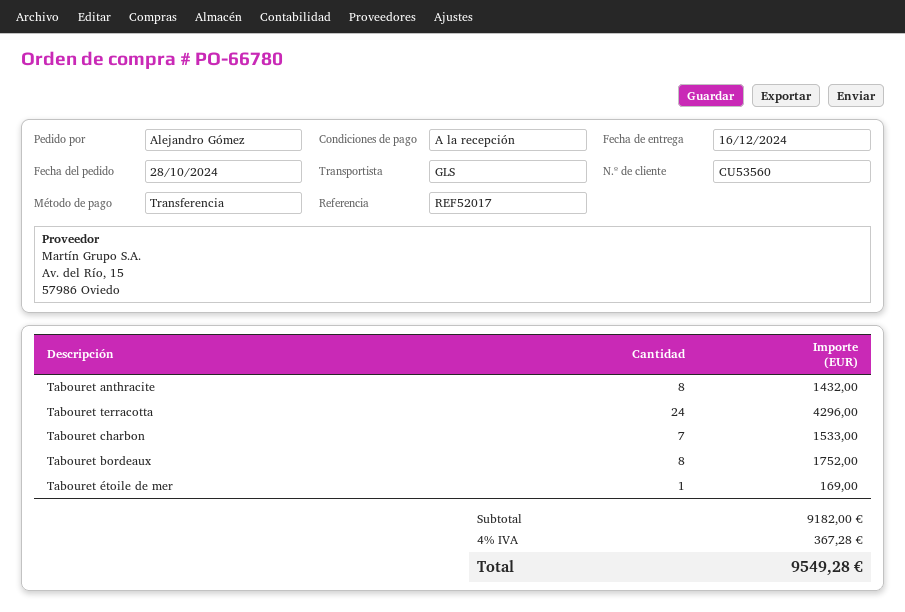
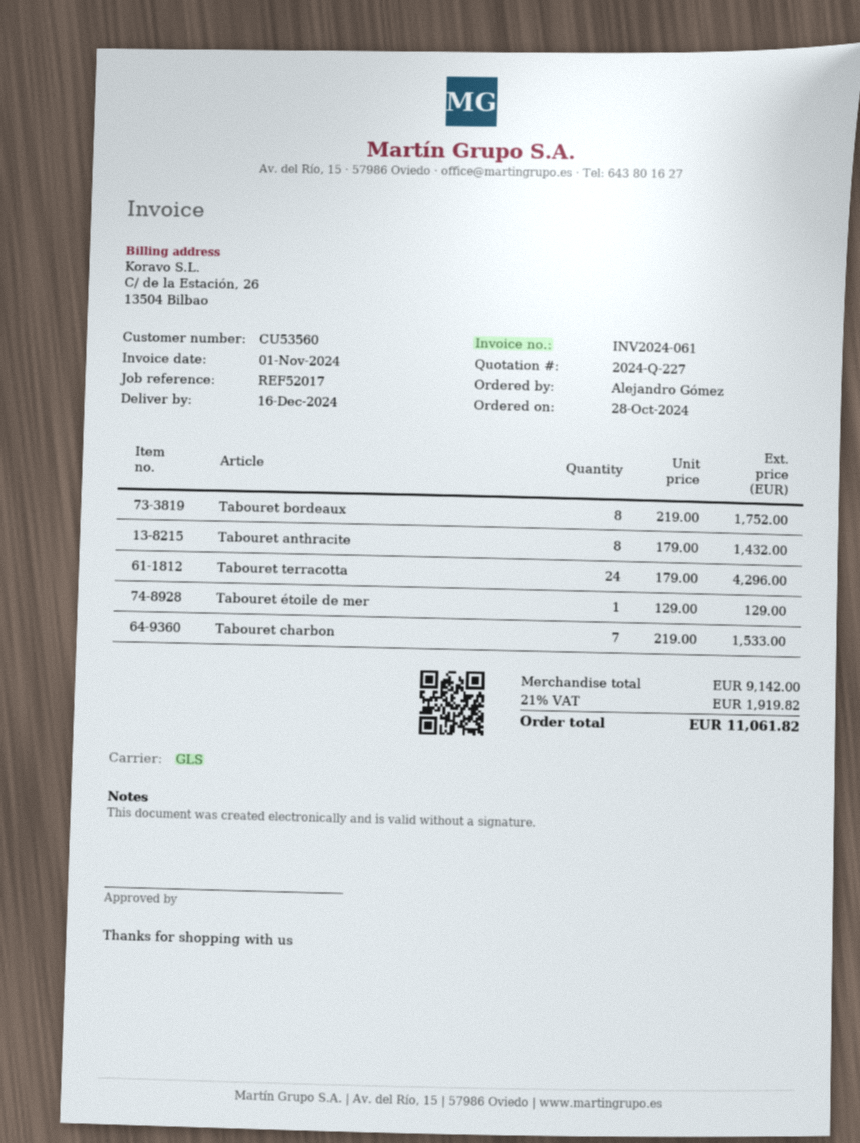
Tabouret étoile de mer: 1 for 169.00 -> 1 for 129.00
subtotal: 9182.00 -> 9142.00
tax: 4% = 367.28 -> 21% = 1919.82
total: 9549.28 -> 11061.82

